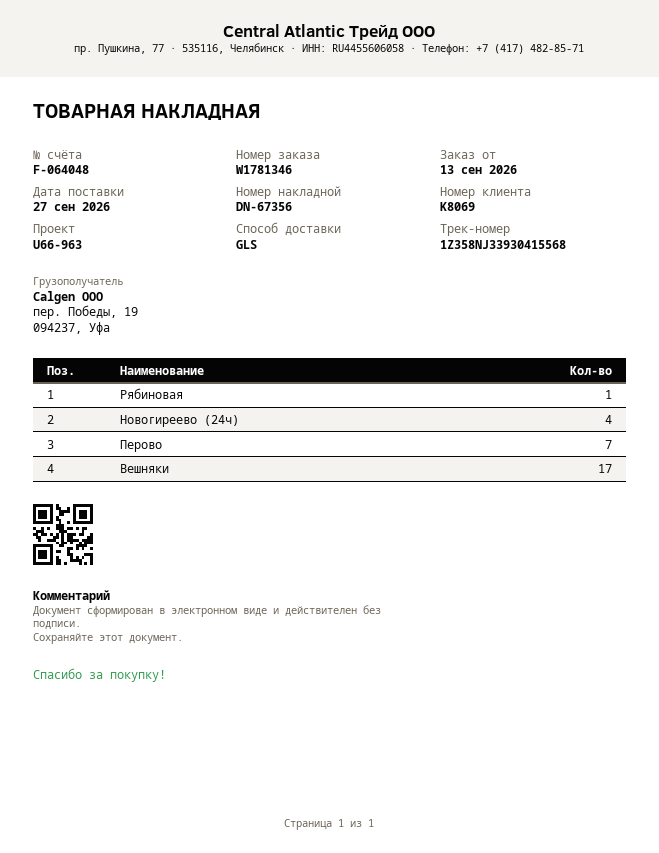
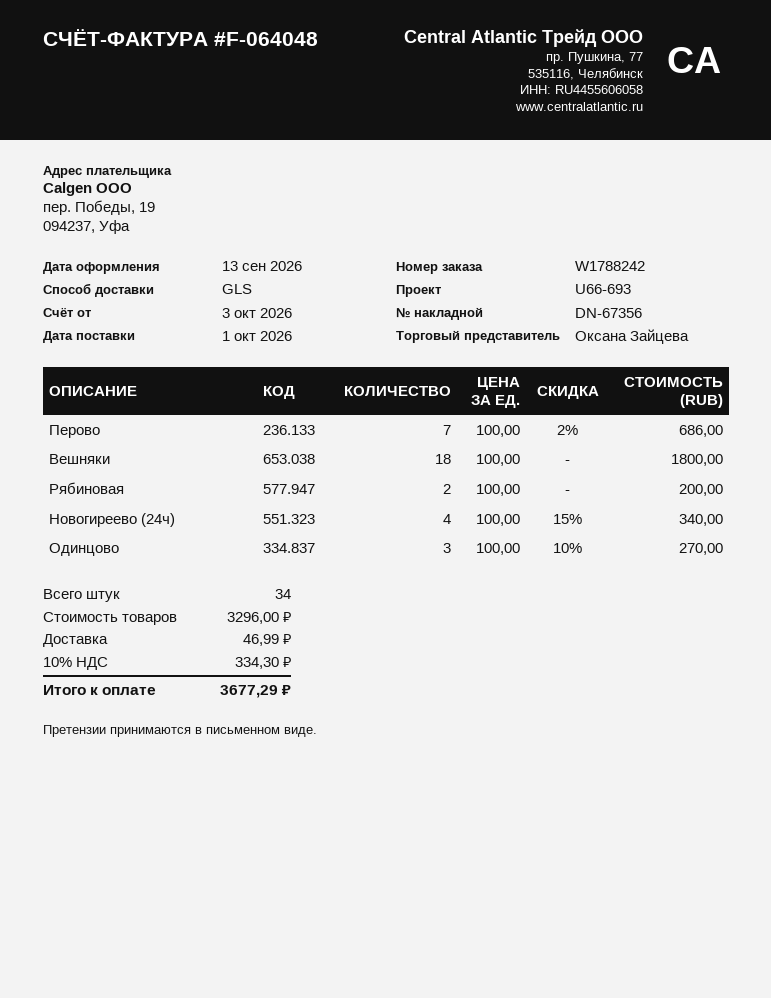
order number: W1781346 -> W1788242
delivery date: 2026-09-27 -> 2026-10-01
reference: U66-963 -> U66-693
Рябиновая: 1 -> 2
Вешняки: 17 -> 18
Одинцово: none -> 3

